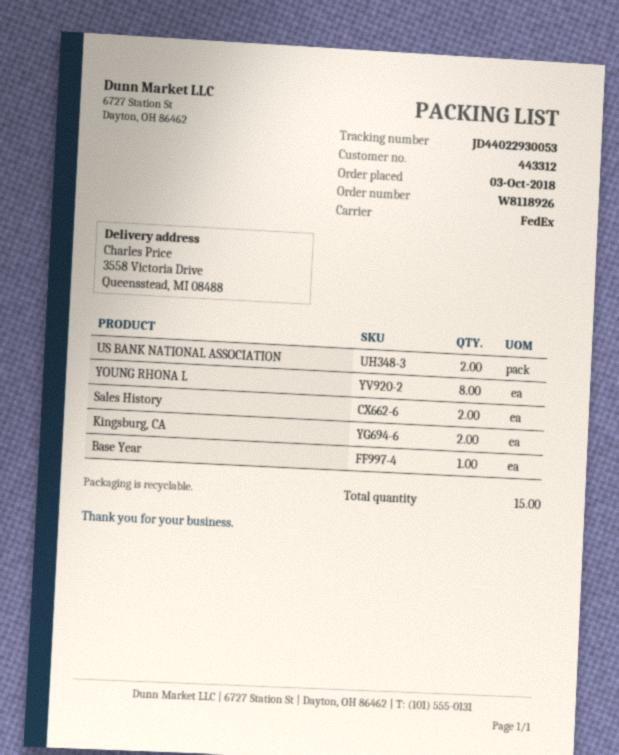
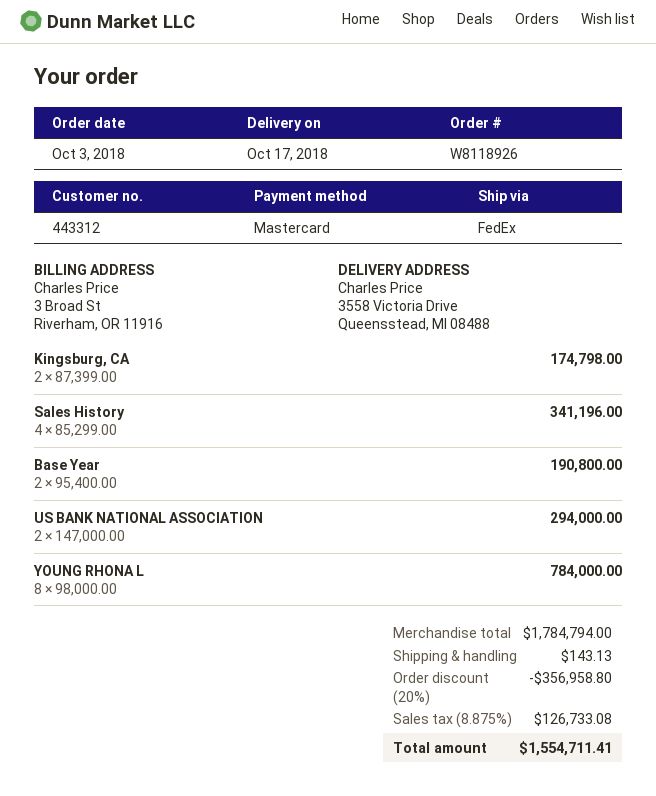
Sales History: 2 -> 4
Base Year: 1 -> 2

